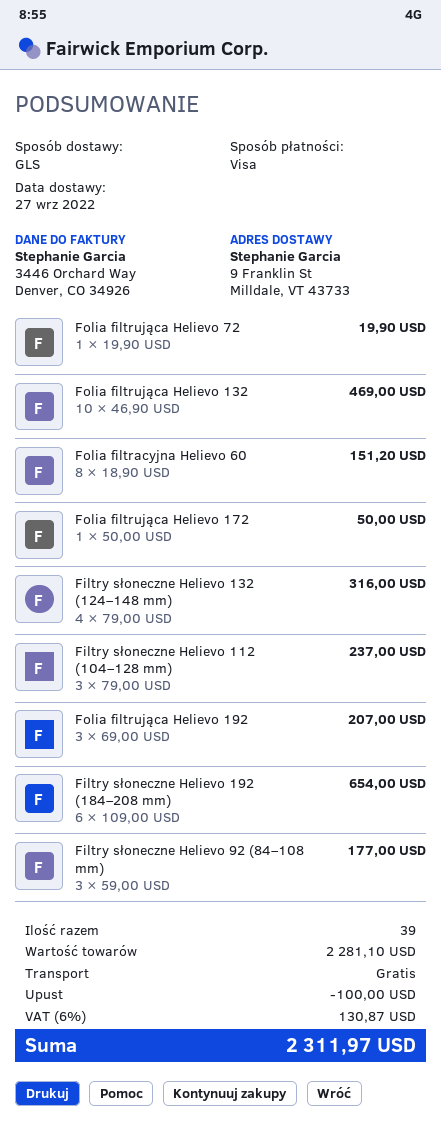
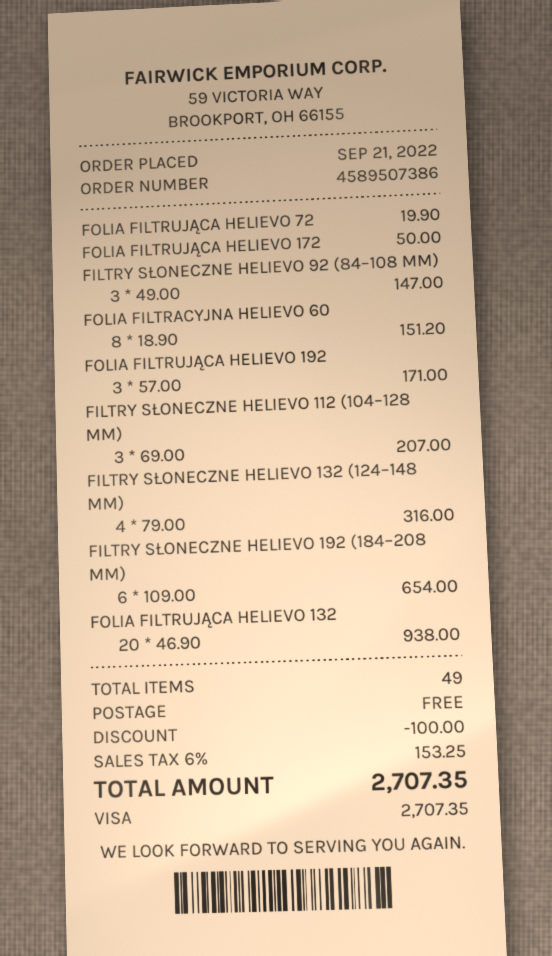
Folia filtrująca Helievo 132: 10 x 46.90 = 469.00 -> 20 x 46.90 = 938.00
Filtry słoneczne Helievo 112 (104–128 mm): 3 x 79.00 = 237.00 -> 3 x 69.00 = 207.00
Folia filtrująca Helievo 192: 3 x 69.00 = 207.00 -> 3 x 57.00 = 171.00
Filtry słoneczne Helievo 92 (84–108 mm): 3 x 59.00 = 177.00 -> 3 x 49.00 = 147.00
total quantity: 39 -> 49
tax: 6% = 130.87 -> 6% = 153.25
total: 2311.97 -> 2707.35

